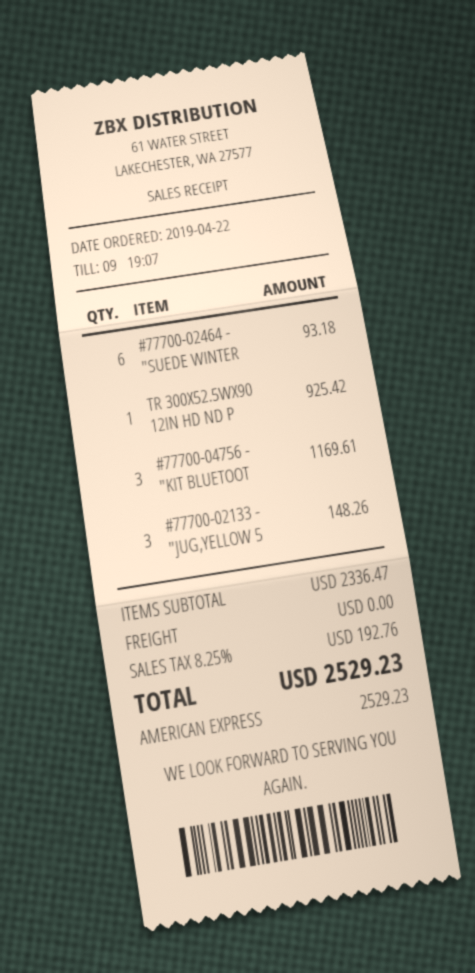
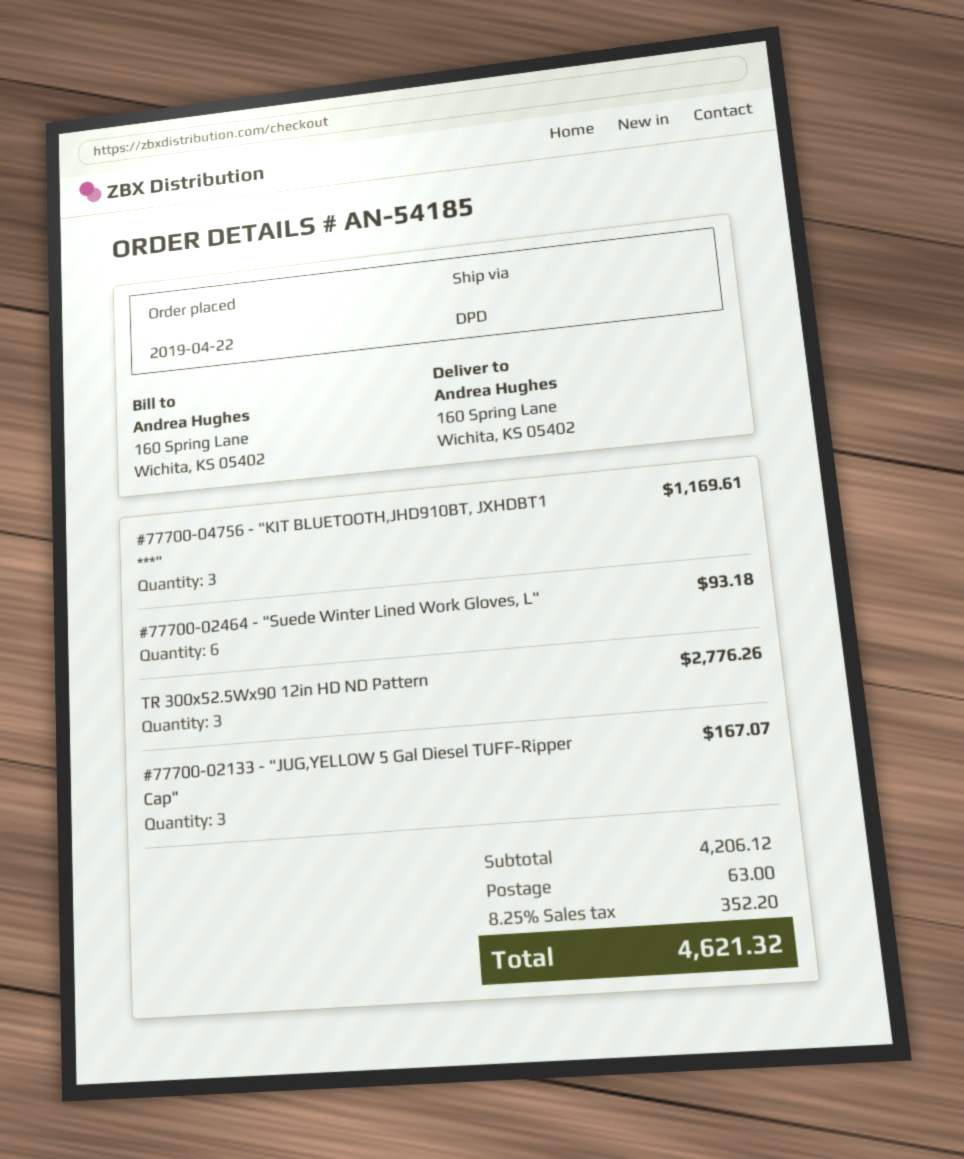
TR 300X52.5WX90 12IN HD ND P: 1 for 925.42 -> 3 for 2776.26
#77700-02133 - "JUG,YELLOW 5: 3 for 148.26 -> 3 for 167.07
subtotal: 2336.47 -> 4206.12
shipping: 0.00 -> 63.00
tax: 8.25% = 192.76 -> 8.25% = 352.20
total: 2529.23 -> 4621.32

